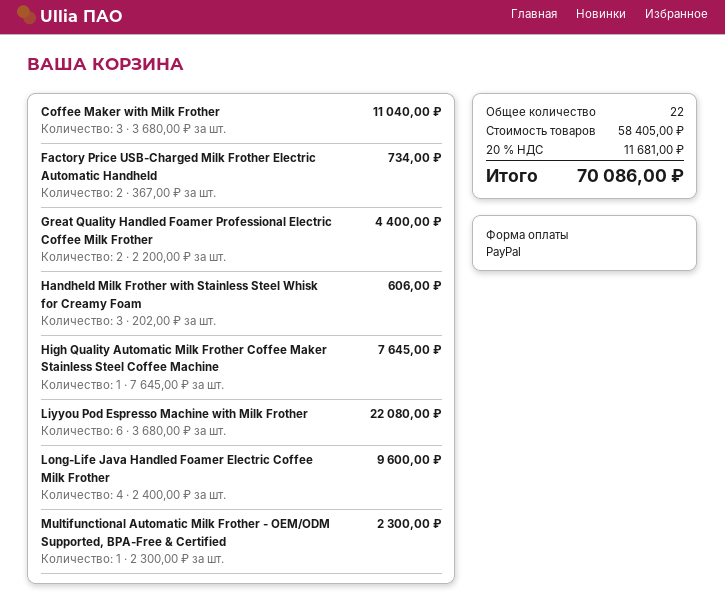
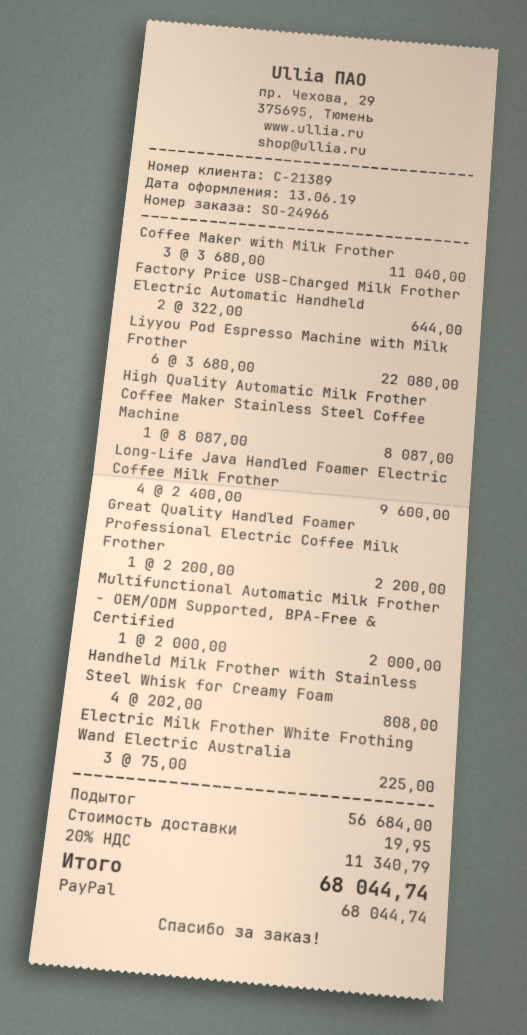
Factory Price USB-Charged Milk Frother Electric Automatic Handheld: 2 x 367.00 = 734.00 -> 2 x 322.00 = 644.00
Great Quality Handled Foamer Professional Electric Coffee Milk Frother: 2 x 2200.00 = 4400.00 -> 1 x 2200.00 = 2200.00
Handheld Milk Frother with Stainless Steel Whisk for Creamy Foam: 3 x 202.00 = 606.00 -> 4 x 202.00 = 808.00
High Quality Automatic Milk Frother Coffee Maker Stainless Steel Coffee Machine: 1 x 7645.00 = 7645.00 -> 1 x 8087.00 = 8087.00
Multifunctional Automatic Milk Frother - OEM/ODM Supported, BPA-Free & Certified: 1 x 2300.00 = 2300.00 -> 1 x 2000.00 = 2000.00
Electric Milk Frother White Frothing Wand Electric Australia: none -> 3 x 75.00 = 225.00
subtotal: 58405.00 -> 56684.00
shipping: none -> 19.95
tax: 20% = 11681.00 -> 20% = 11340.79
total: 70086.00 -> 68044.74

